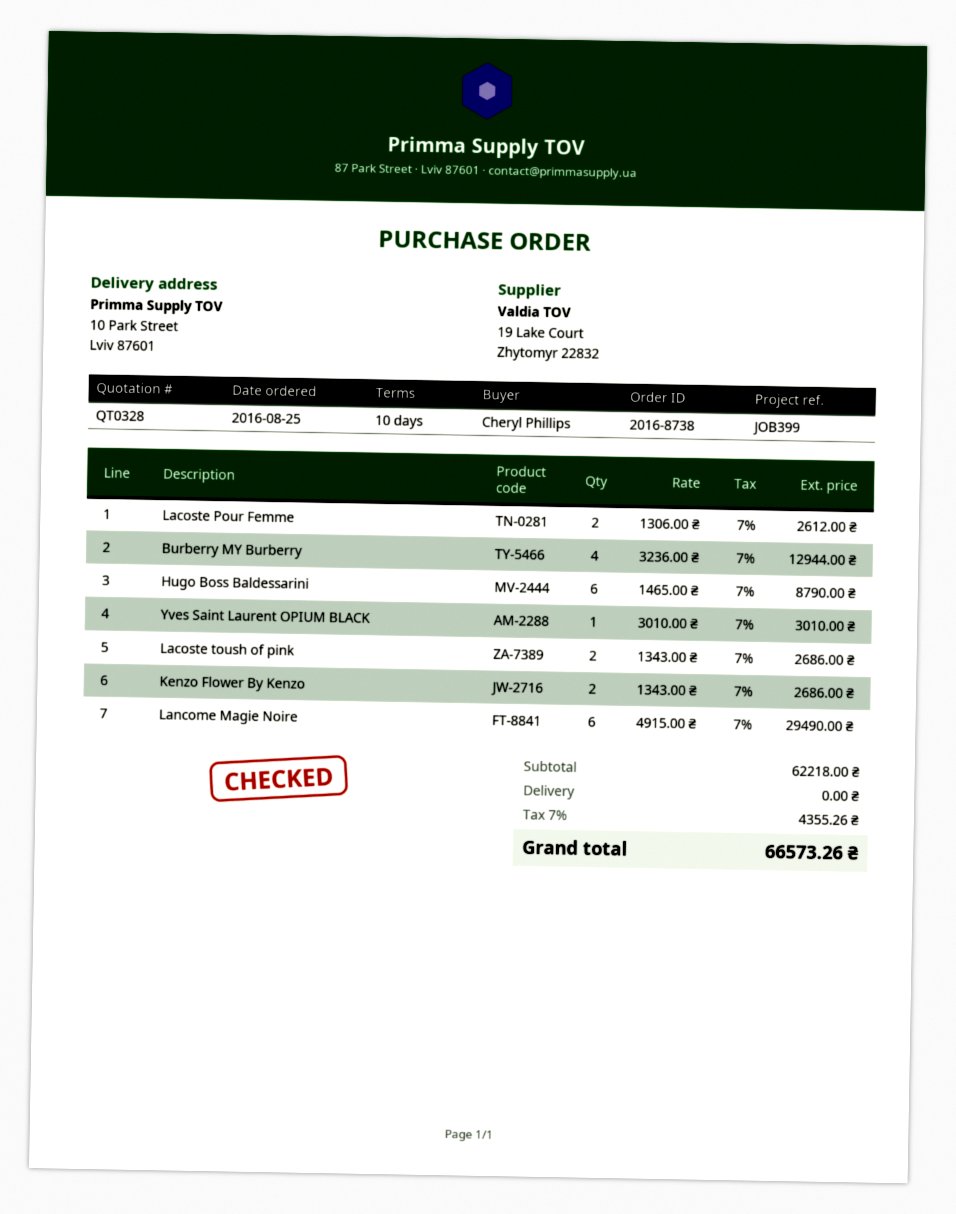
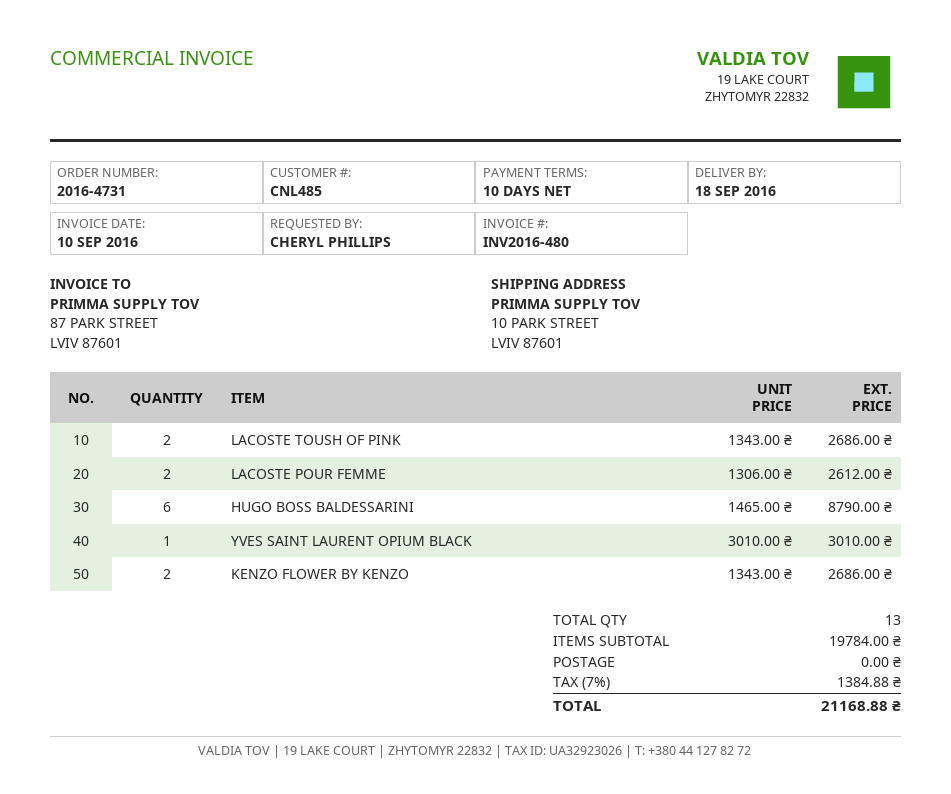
order number: 2016-8738 -> 2016-4731
Burberry MY Burberry: 4 x 3236.00 = 12944.00 -> none
Lancome Magie Noire: 6 x 4915.00 = 29490.00 -> none
subtotal: 62218.00 -> 19784.00
tax: 7% = 4355.26 -> 7% = 1384.88
total: 66573.26 -> 21168.88

